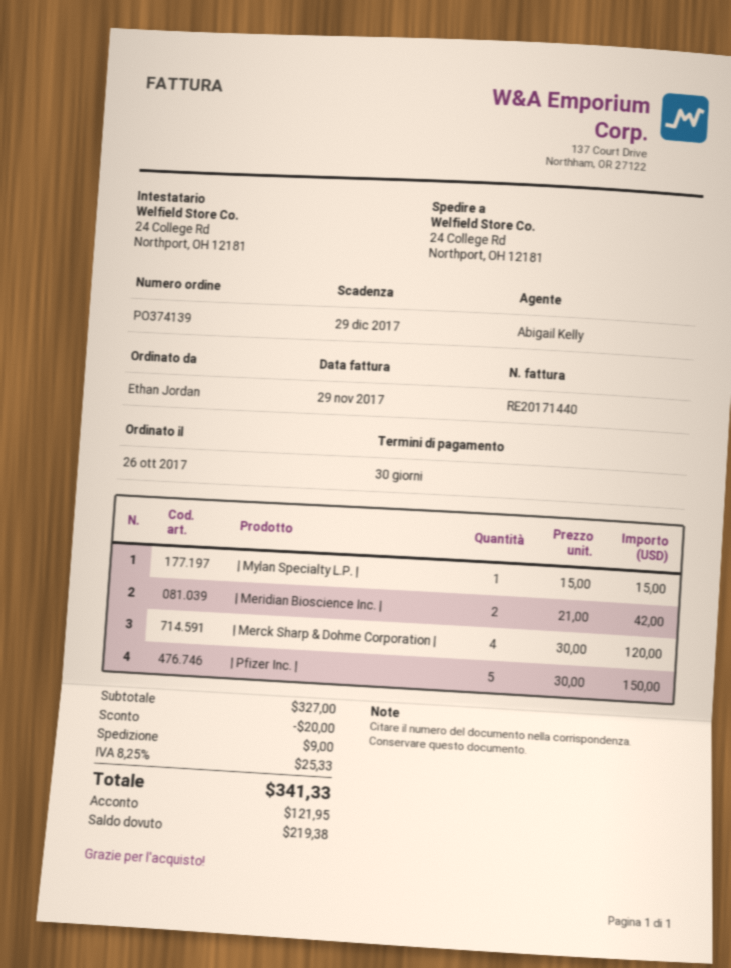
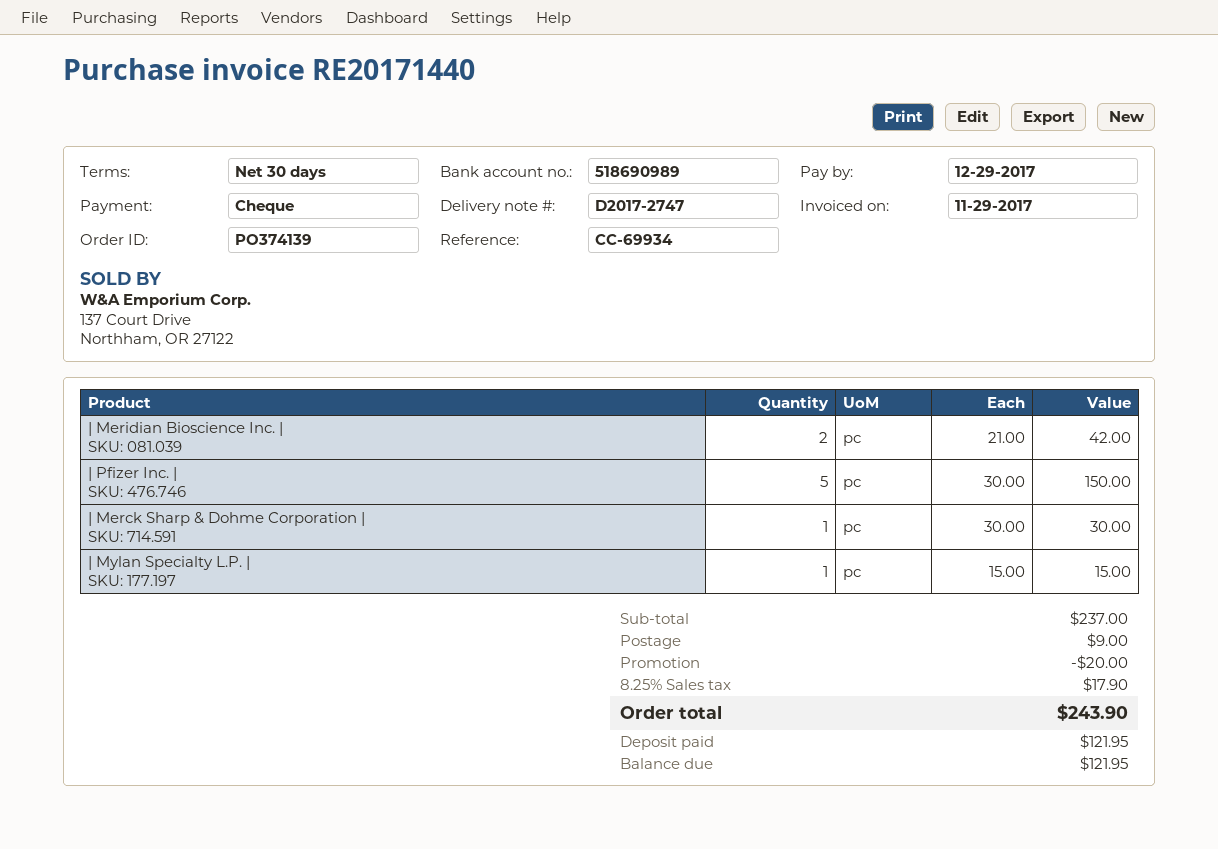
| Merck Sharp & Dohme Corporation |: 4 x 30.00 = 120.00 -> 1 x 30.00 = 30.00
subtotal: 327.00 -> 237.00
tax: 8.25% = 25.33 -> 8.25% = 17.90
total: 341.33 -> 243.90
balance: 219.38 -> 121.95

